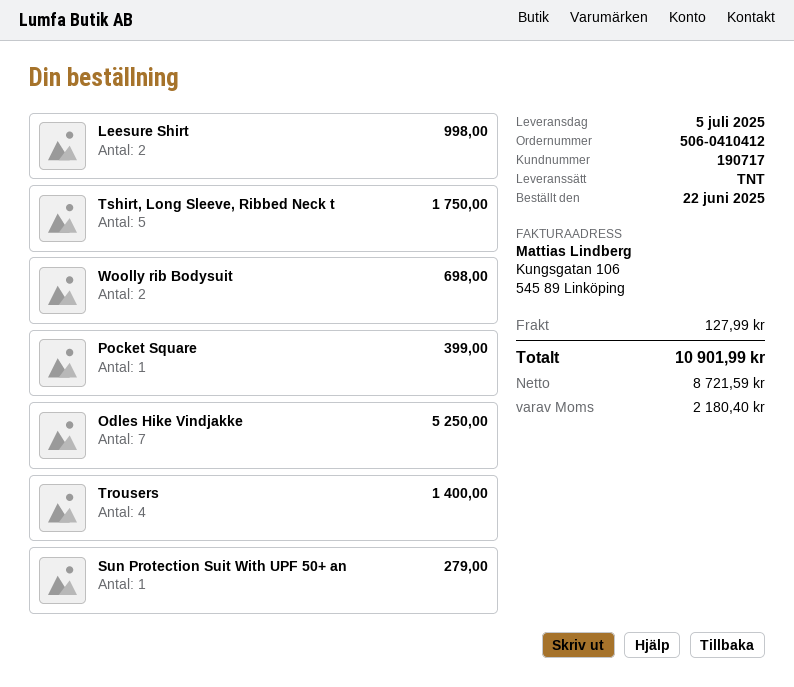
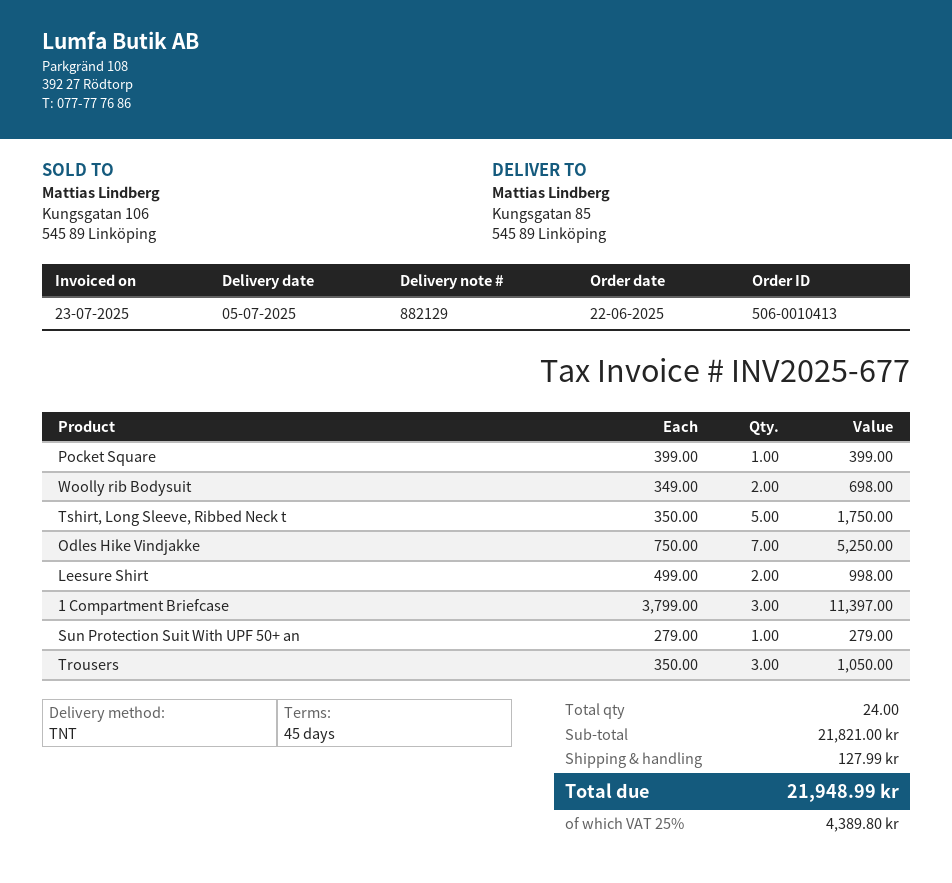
order number: 506-0410412 -> 506-0010413
Trousers: 4 for 1400.00 -> 3 for 1050.00
1 Compartment Briefcase: none -> 3 for 11397.00
tax: 2180.40 -> 4389.80
total: 10901.99 -> 21948.99

